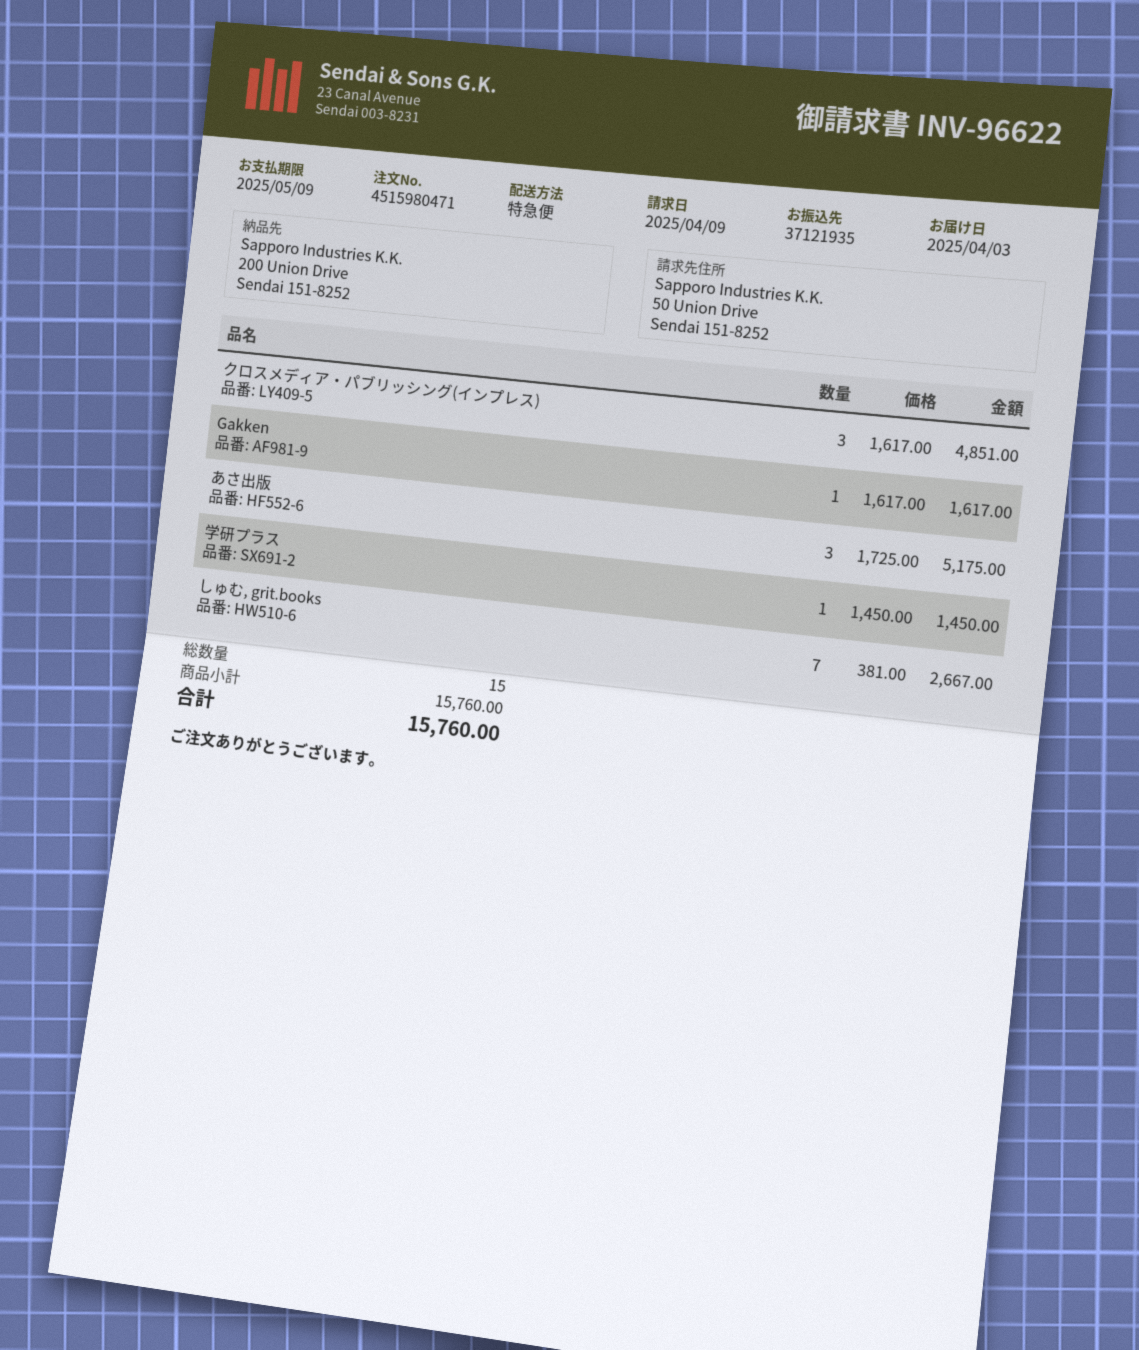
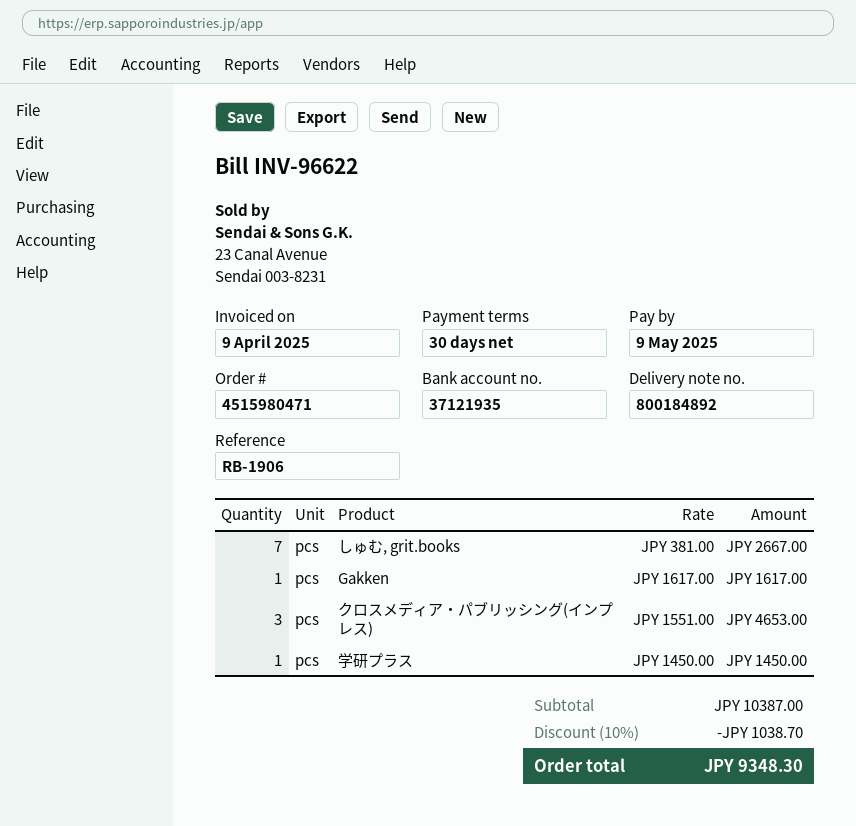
クロスメディア・パブリッシング(インプレス): 3 x 1617.00 = 4851.00 -> 3 x 1551.00 = 4653.00
あさ出版: 3 x 1725.00 = 5175.00 -> none
subtotal: 15760.00 -> 10387.00
discount: none -> 10% = 1038.70
total: 15760.00 -> 9348.30

